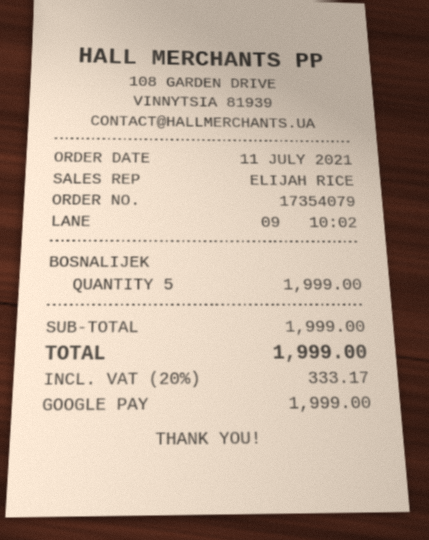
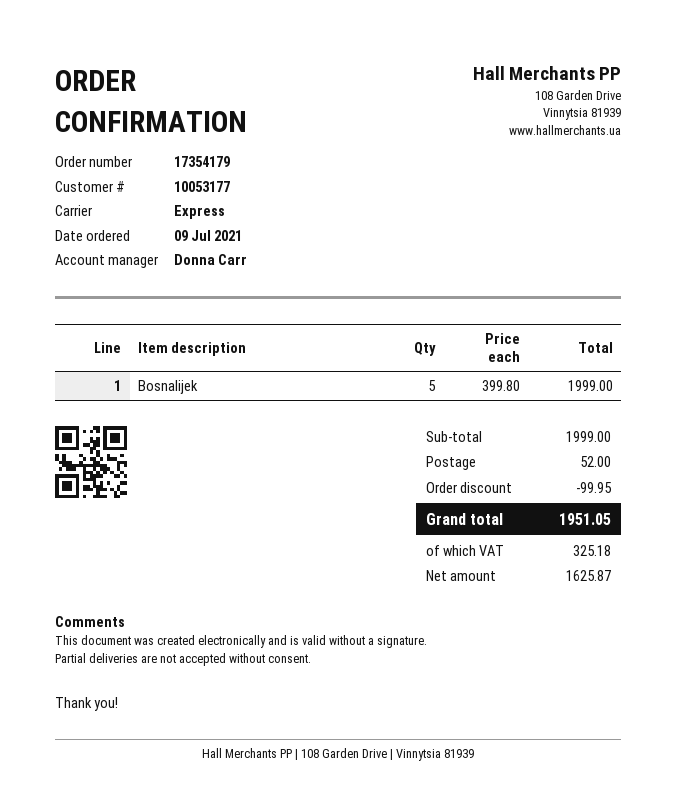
order number: 17354079 -> 17354179
order date: 2021-07-11 -> 2021-07-09
sales rep: ELIJAH RICE -> Donna Carr
discount: none -> 99.95
shipping: none -> 52.00
tax: 333.17 -> 325.18
total: 1999.00 -> 1951.05

